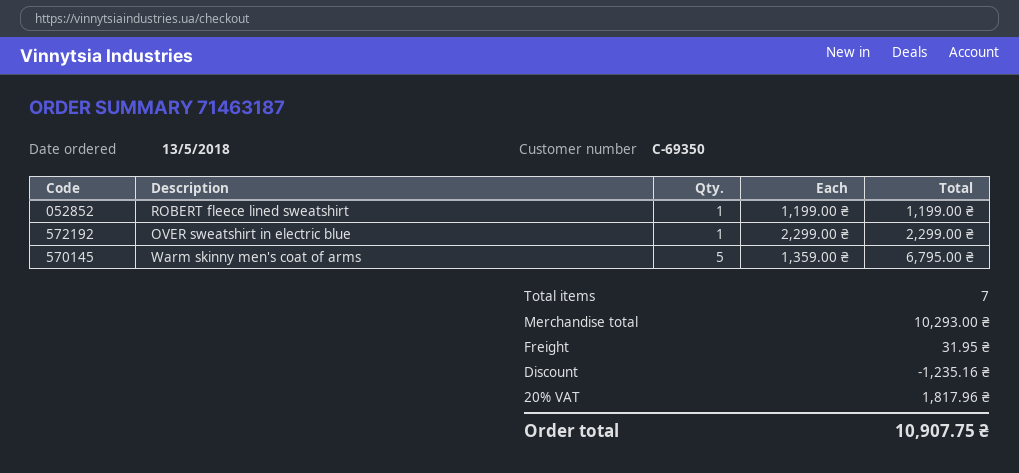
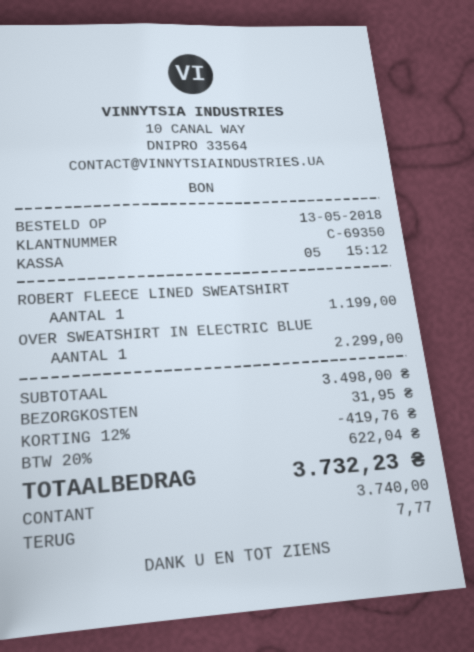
Warm skinny men's coat of arms: 5 for 6795.00 -> none
subtotal: 10293.00 -> 3498.00
discount: 1235.16 -> 419.76
tax: 20% = 1817.96 -> 20% = 622.04
total: 10907.75 -> 3732.23

